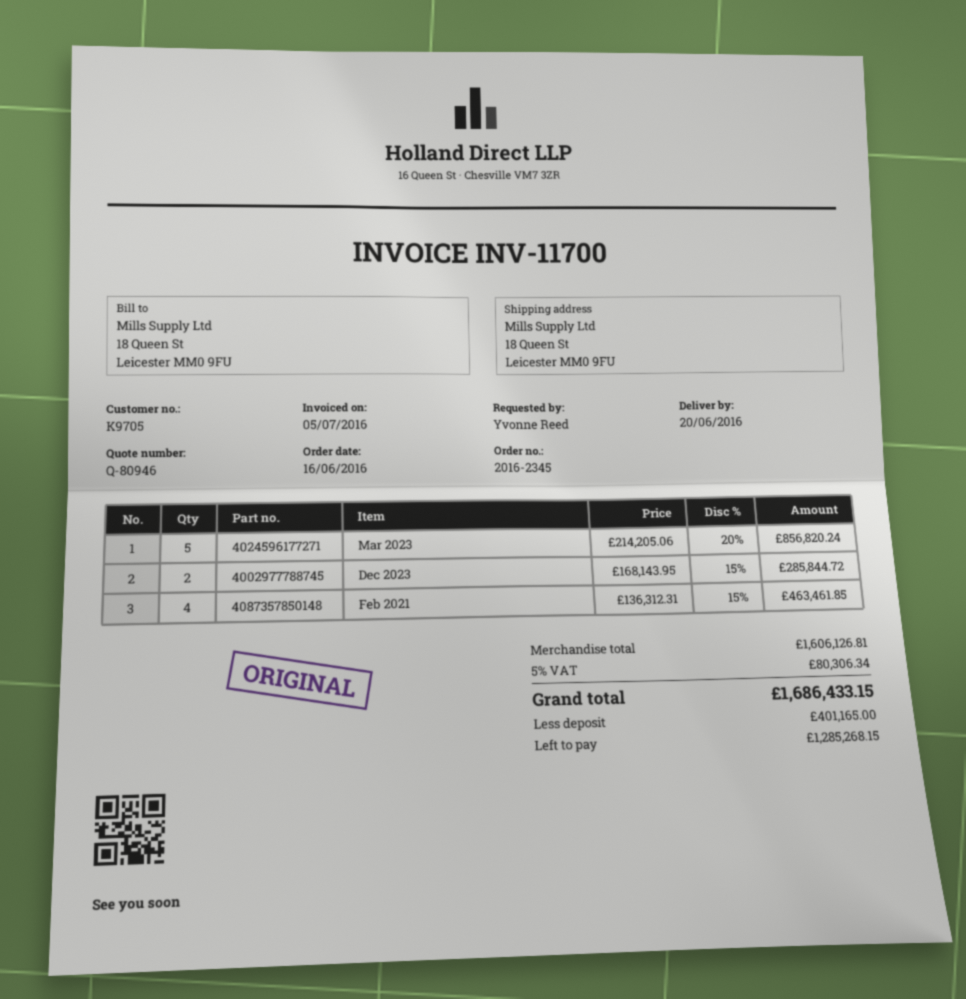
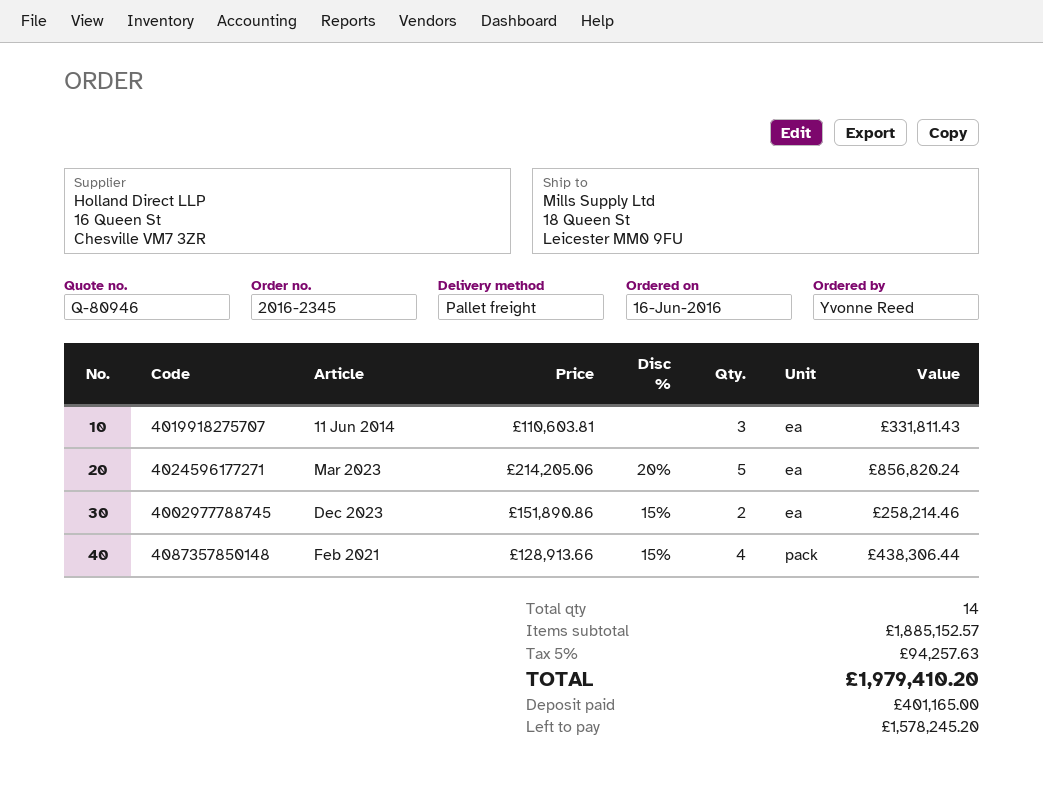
Dec 2023: 2 x 168143.95 - 15% = 285844.72 -> 2 x 151890.86 - 15% = 258214.46
Feb 2021: 4 x 136312.31 - 15% = 463461.85 -> 4 x 128913.66 - 15% = 438306.44
11 Jun 2014: none -> 3 x 110603.81 = 331811.43
subtotal: 1606126.81 -> 1885152.57
tax: 5% = 80306.34 -> 5% = 94257.63
total: 1686433.15 -> 1979410.20
balance: 1285268.15 -> 1578245.20

